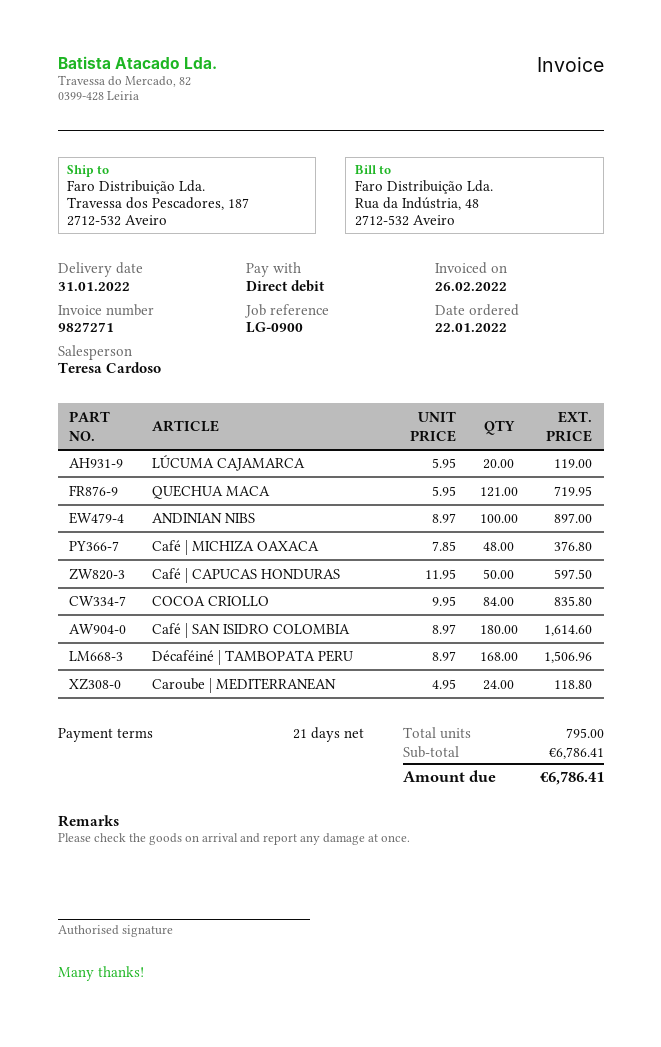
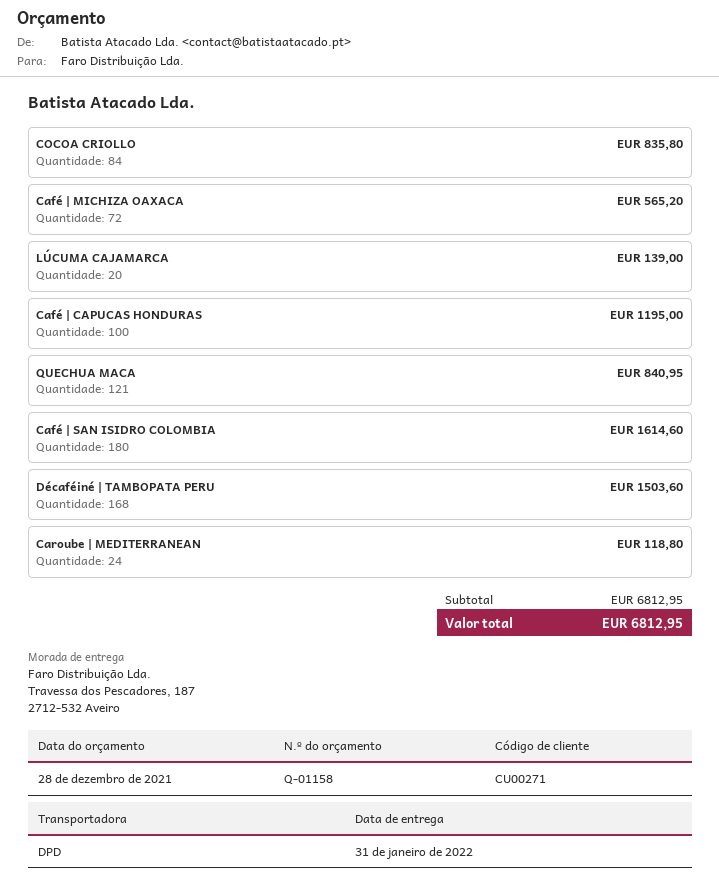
LÚCUMA CAJAMARCA: 20 for 119.00 -> 20 for 139.00
QUECHUA MACA: 121 for 719.95 -> 121 for 840.95
ANDINIAN NIBS: 100 for 897.00 -> none
Café | MICHIZA OAXACA: 48 for 376.80 -> 72 for 565.20
Café | CAPUCAS HONDURAS: 50 for 597.50 -> 100 for 1195.00
Décaféiné | TAMBOPATA PERU: 168 for 1506.96 -> 168 for 1503.60
subtotal: 6786.41 -> 6812.95
total: 6786.41 -> 6812.95

